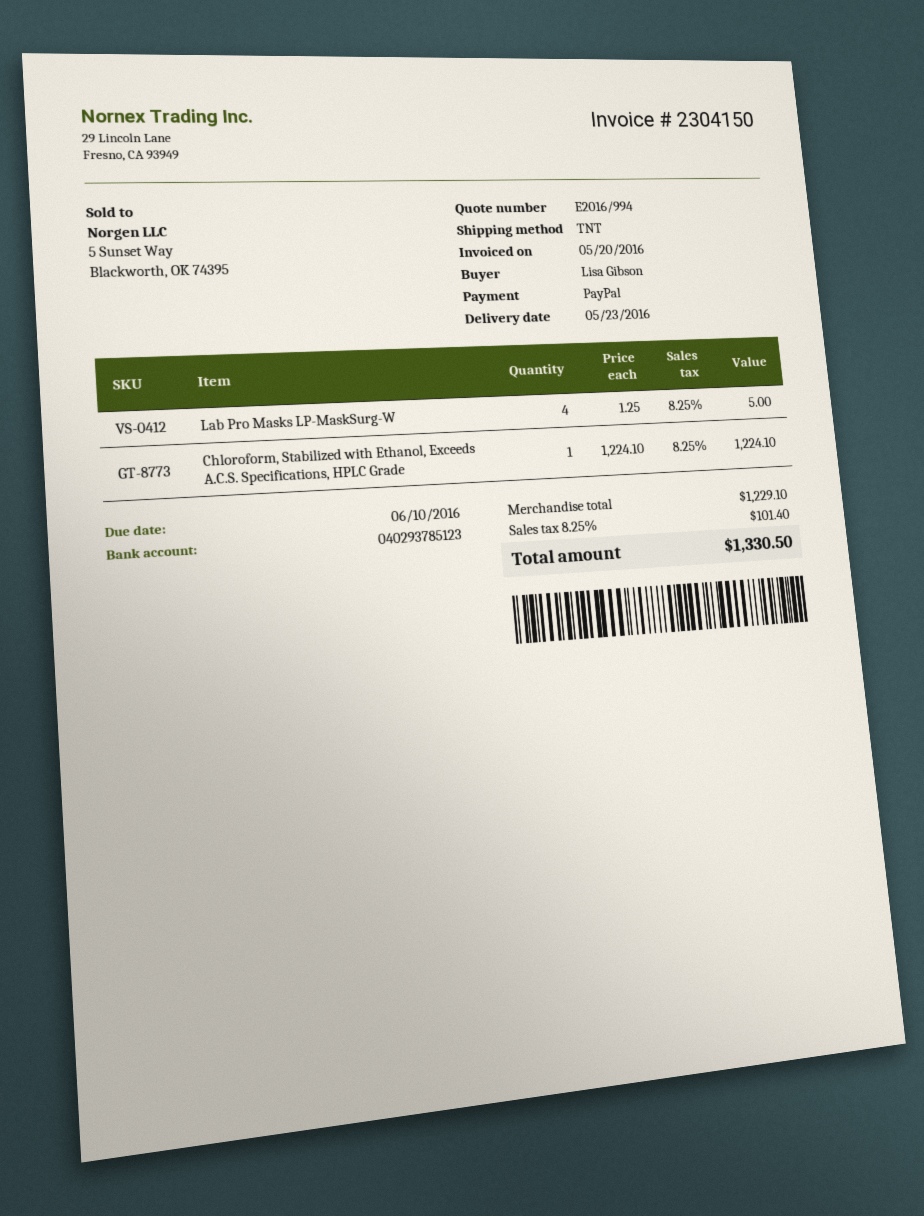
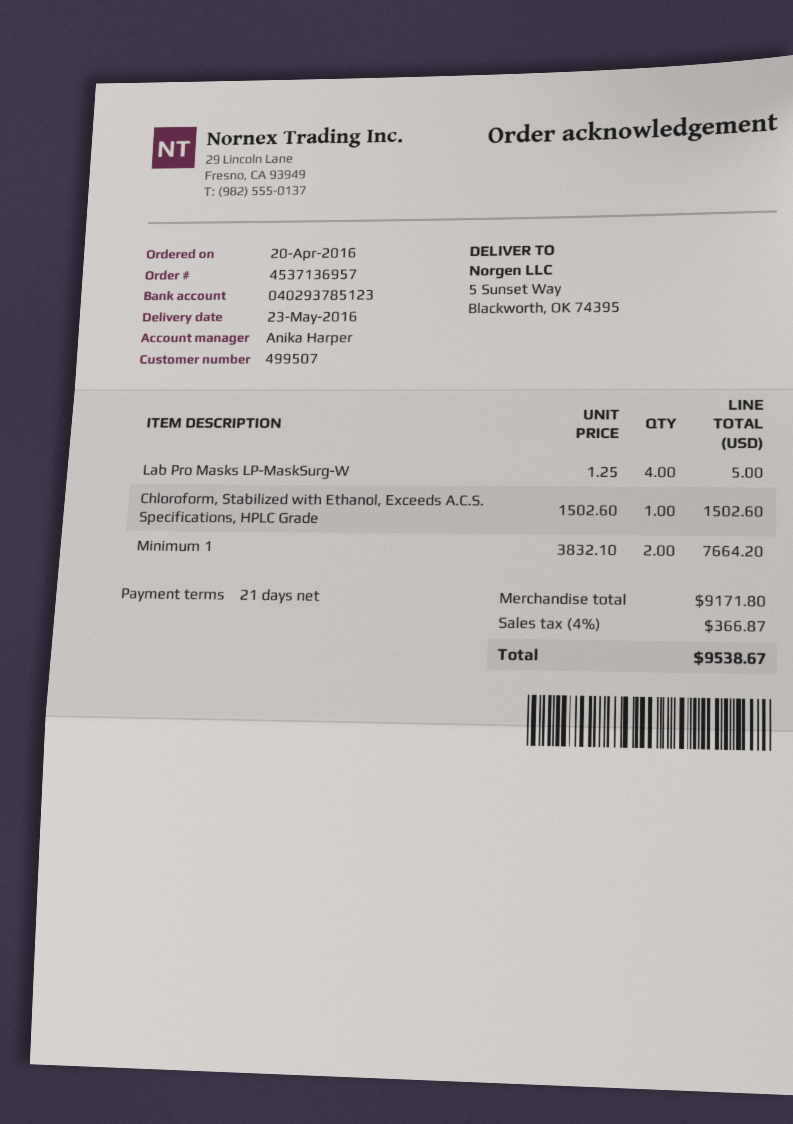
Chloroform, Stabilized with Ethanol, Exceeds A.C.S. Specifications, HPLC Grade: 1 x 1224.10 = 1224.10 -> 1 x 1502.60 = 1502.60
Minimum 1: none -> 2 x 3832.10 = 7664.20
subtotal: 1229.10 -> 9171.80
tax: 8.25% = 101.40 -> 4% = 366.87
total: 1330.50 -> 9538.67

